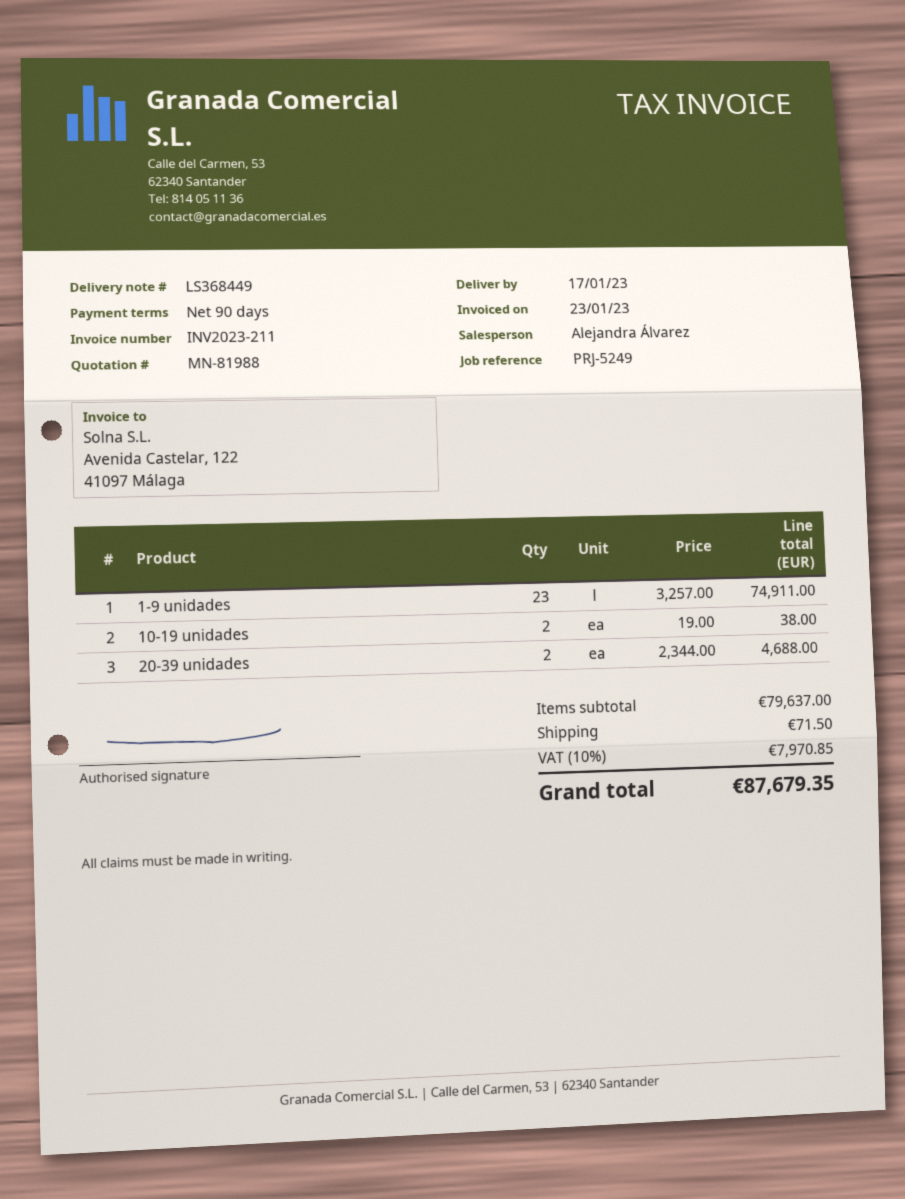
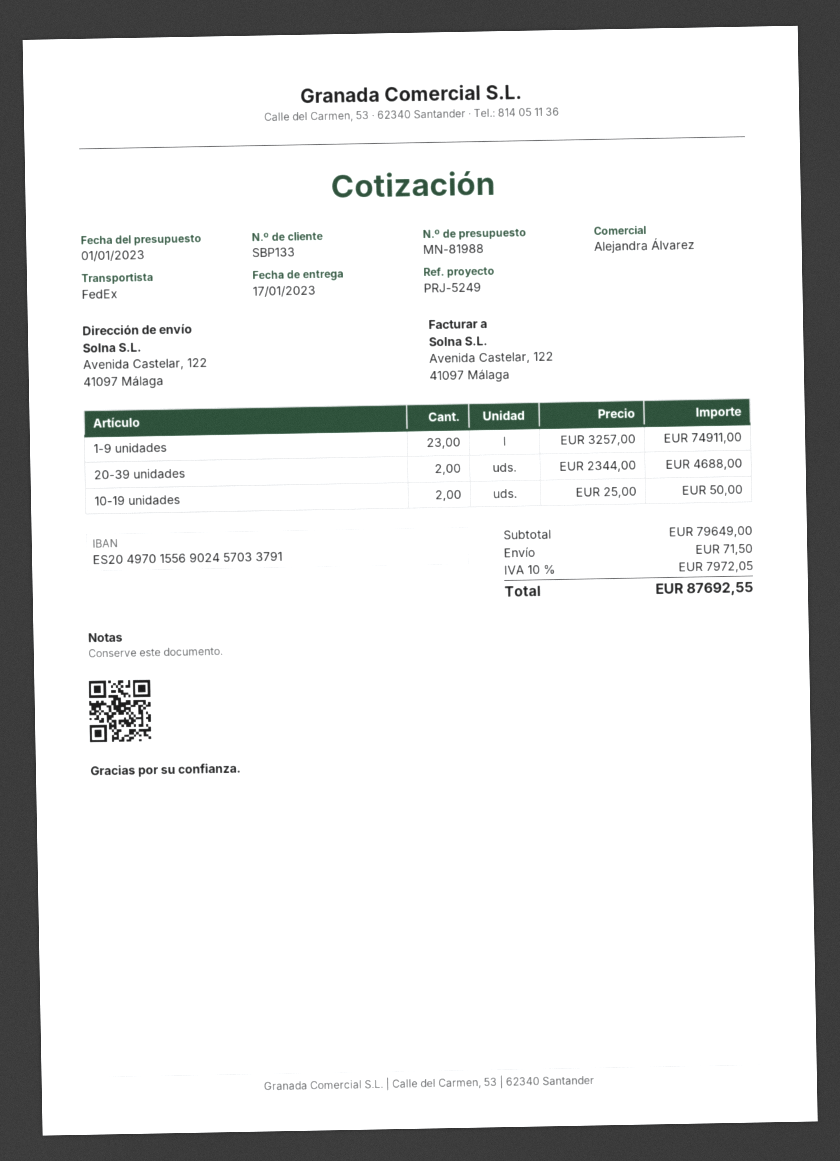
10-19 unidades: 2 x 19.00 = 38.00 -> 2 x 25.00 = 50.00
subtotal: 79637.00 -> 79649.00
tax: 10% = 7970.85 -> 10% = 7972.05
total: 87679.35 -> 87692.55

